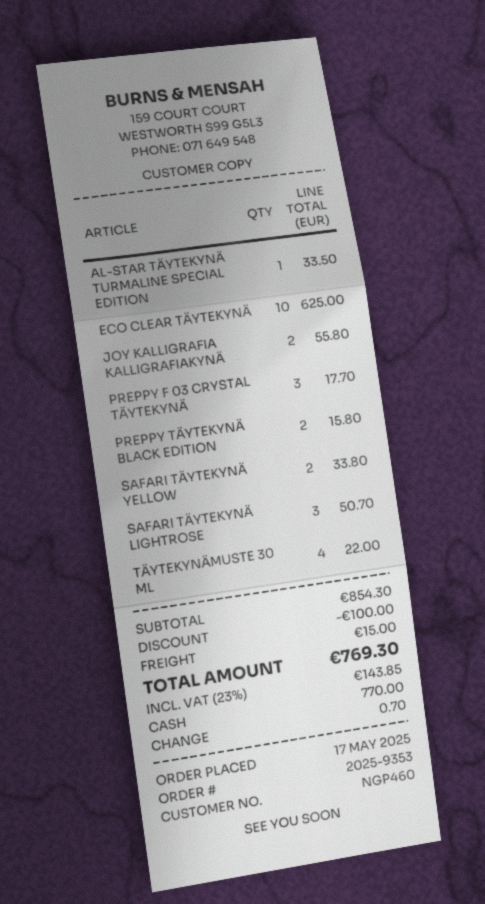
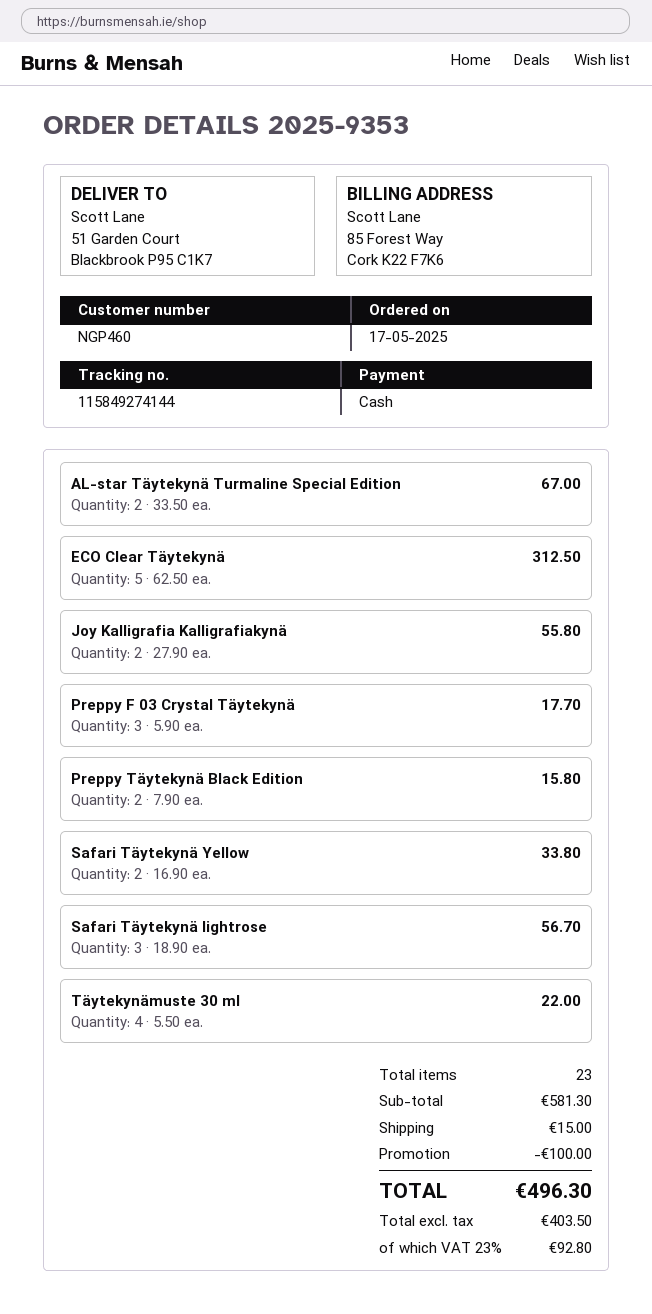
AL-STAR TÄYTEKYNÄ TURMALINE SPECIAL EDITION: 1 for 33.50 -> 2 for 67.00
ECO CLEAR TÄYTEKYNÄ: 10 for 625.00 -> 5 for 312.50
SAFARI TÄYTEKYNÄ LIGHTROSE: 3 for 50.70 -> 3 for 56.70
subtotal: 854.30 -> 581.30
tax: 23% = 143.85 -> 23% = 92.80
total: 769.30 -> 496.30

